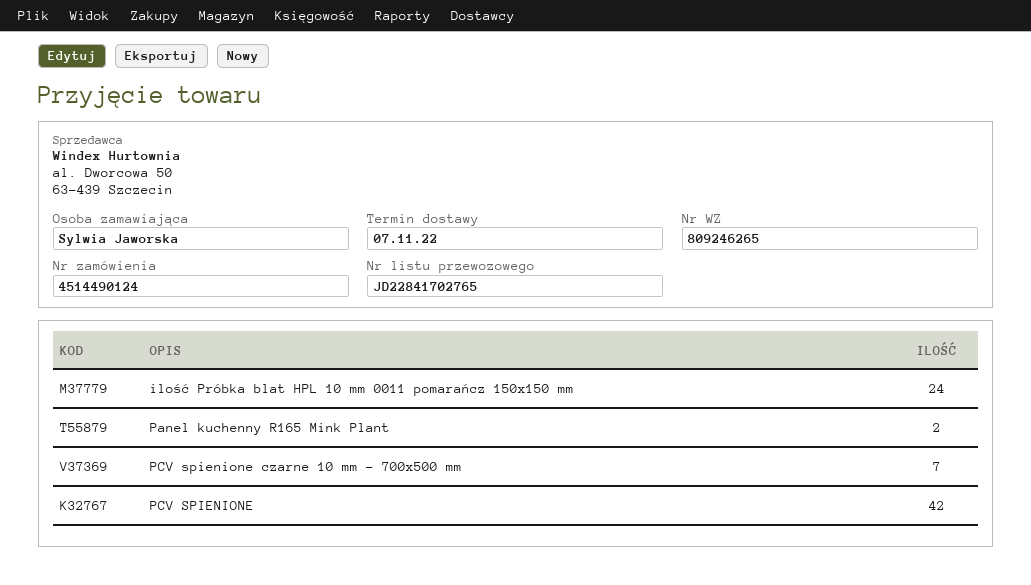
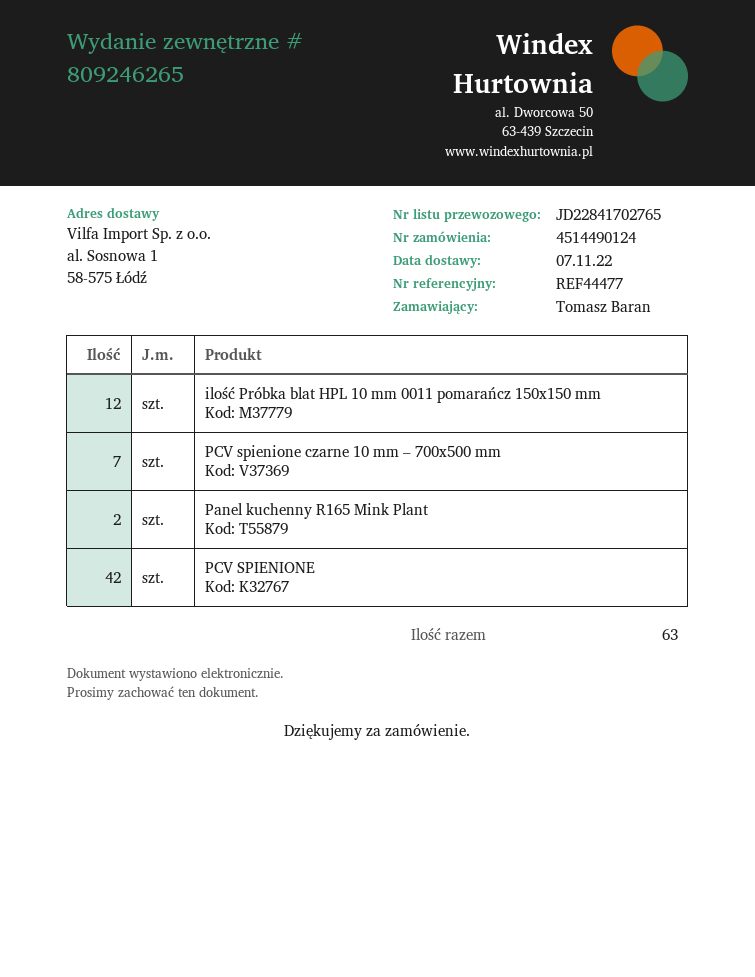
ordered by: Sylwia Jaworska -> Tomasz Baran
ilość Próbka blat HPL 10 mm 0011 pomarańcz 150x150 mm: 24 -> 12

